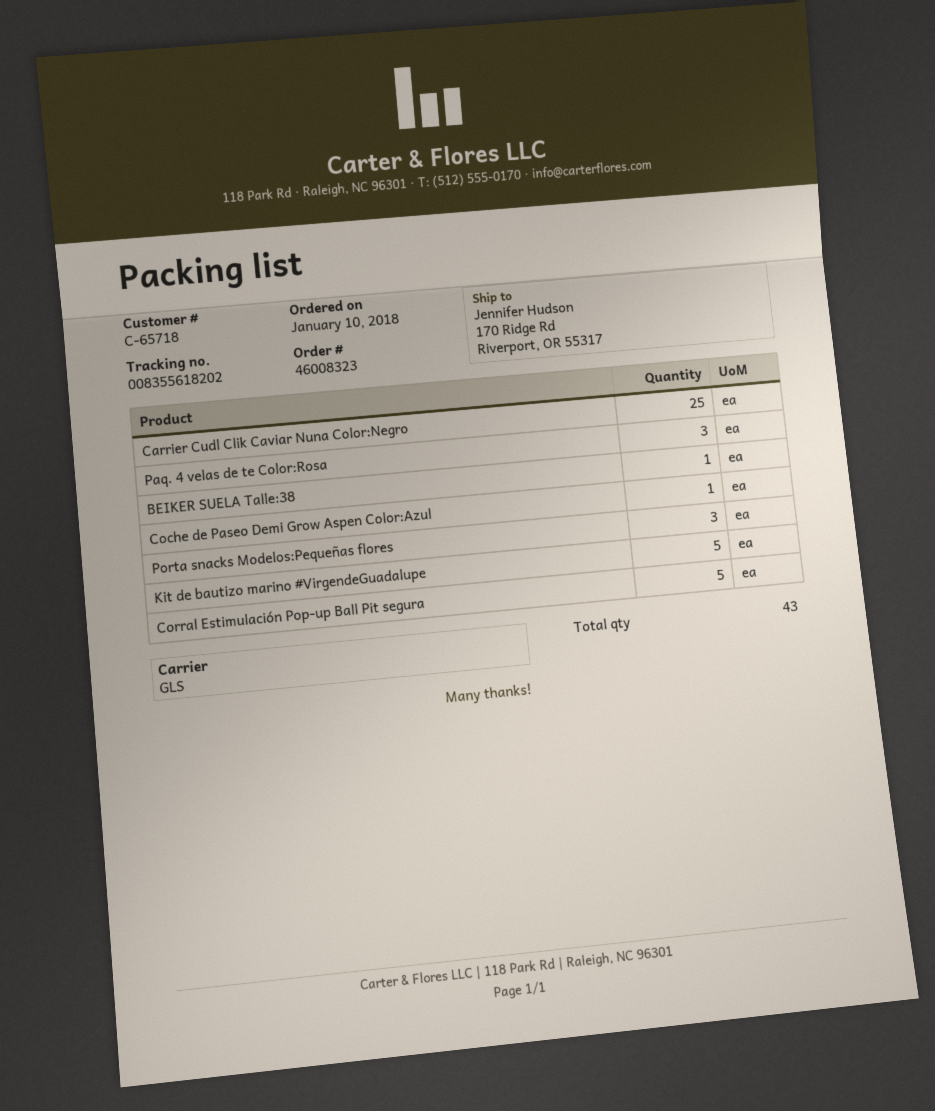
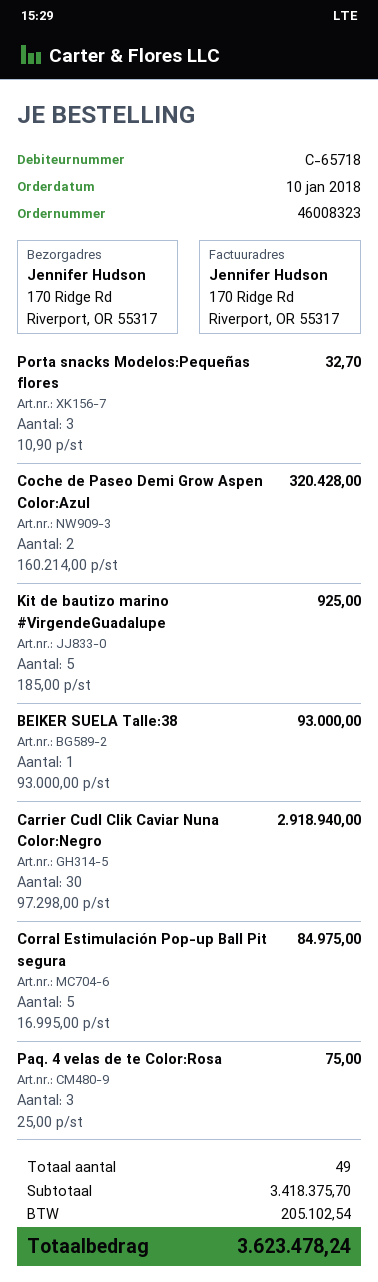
Carrier Cudl Clik Caviar Nuna Color:Negro: 25 -> 30
Coche de Paseo Demi Grow Aspen Color:Azul: 1 -> 2
total quantity: 43 -> 49

